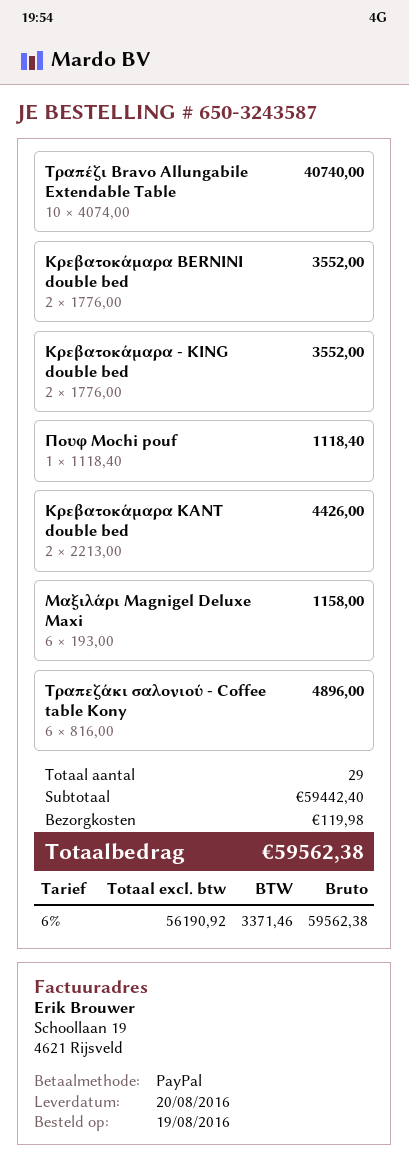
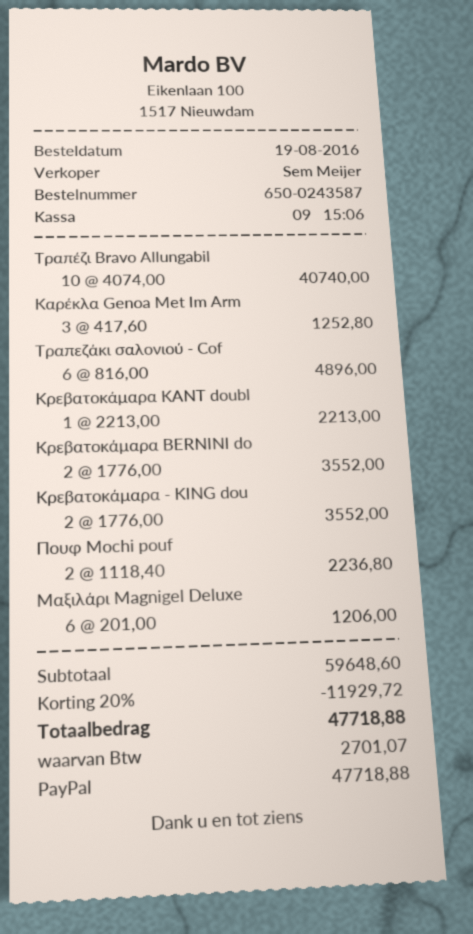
order number: 650-3243587 -> 650-0243587
Πουφ Mochi pouf: 1 x 1118.40 = 1118.40 -> 2 x 1118.40 = 2236.80
Κρεβατοκάμαρα KANT double bed: 2 x 2213.00 = 4426.00 -> 1 x 2213.00 = 2213.00
Μαξιλάρι Magnigel Deluxe Maxi: 6 x 193.00 = 1158.00 -> 6 x 201.00 = 1206.00
Καρέκλα Genoa Met Im Arm: none -> 3 x 417.60 = 1252.80
subtotal: 59442.40 -> 59648.60
discount: none -> 20% = 11929.72
shipping: 119.98 -> none
tax: 3371.46 -> 2701.07
total: 59562.38 -> 47718.88

